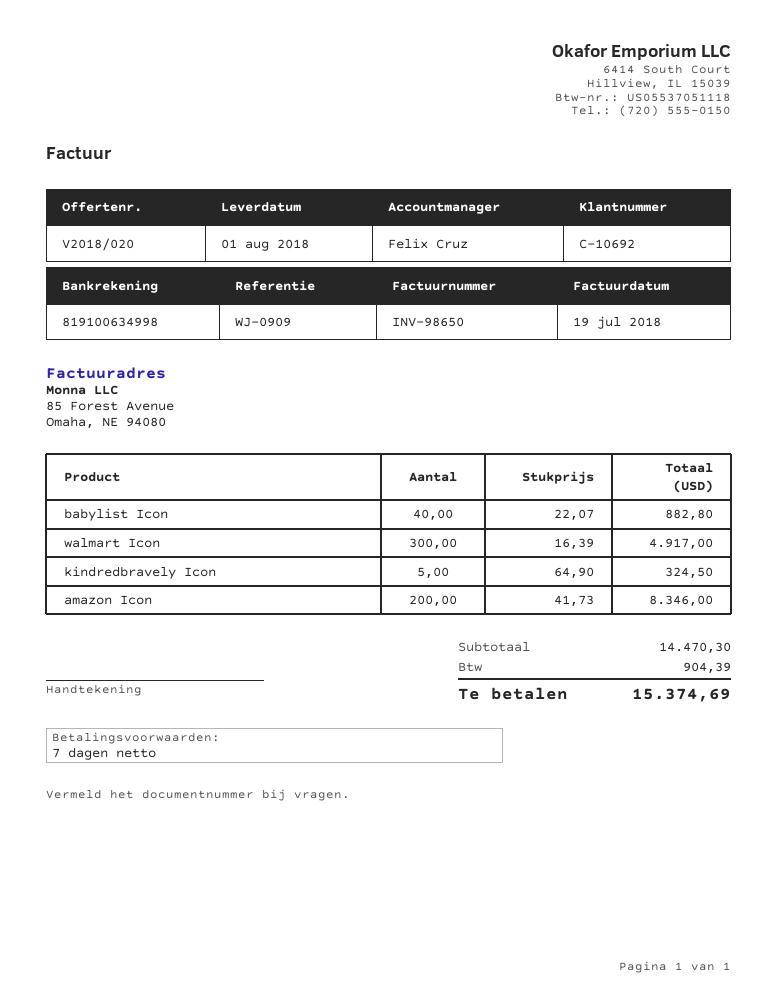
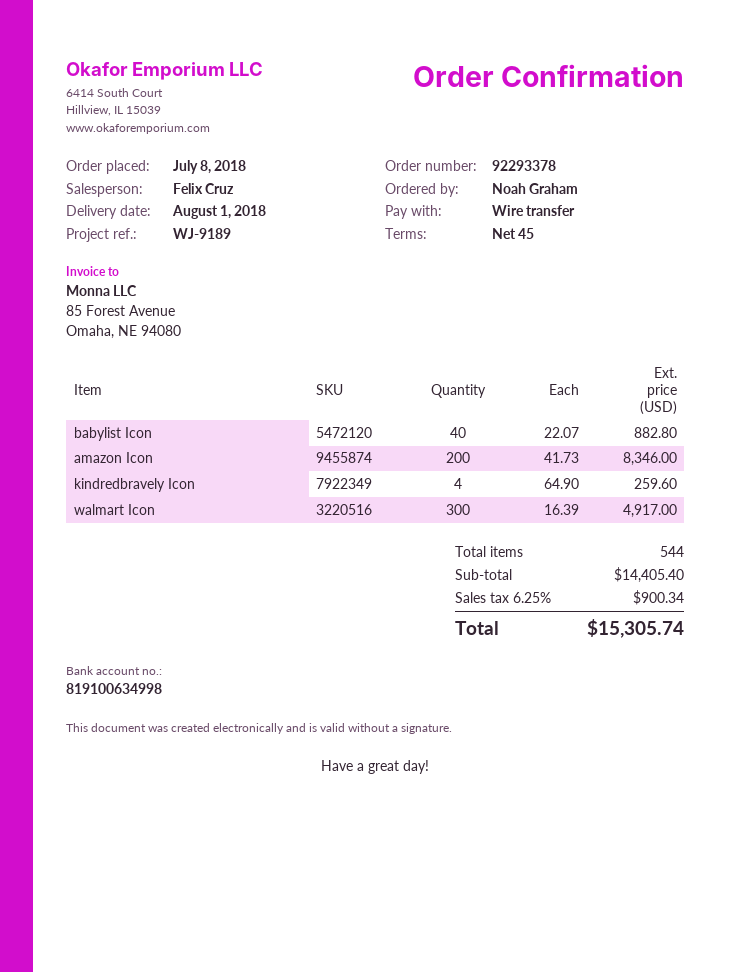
payment terms: 7 days -> 45 days
reference: WJ-0909 -> WJ-9189
kindredbravely Icon: 5 x 64.90 = 324.50 -> 4 x 64.90 = 259.60
subtotal: 14470.30 -> 14405.40
tax: 904.39 -> 900.34
total: 15374.69 -> 15305.74

